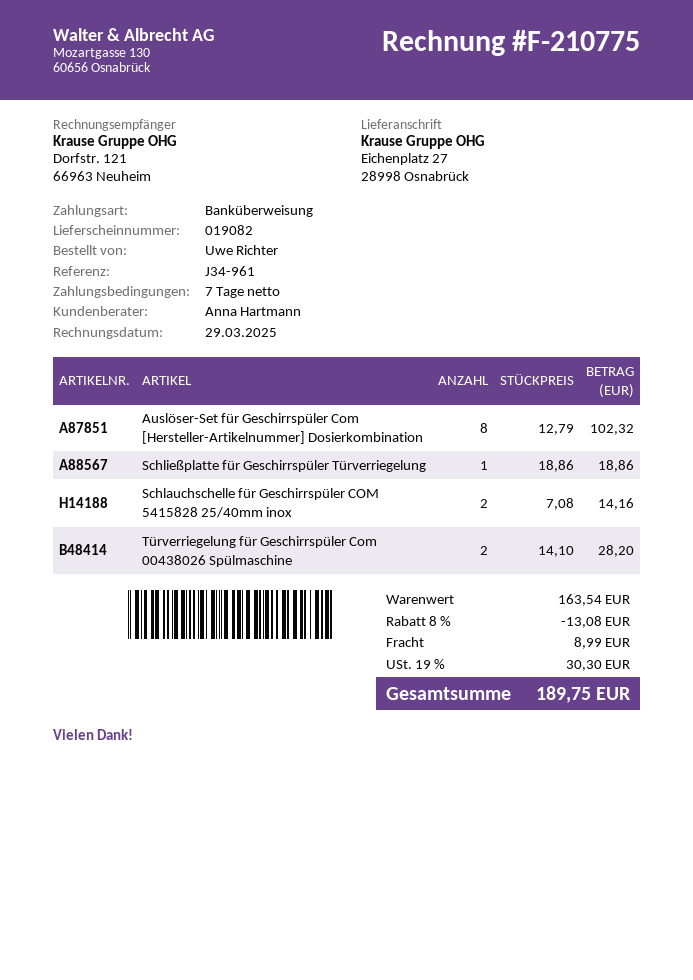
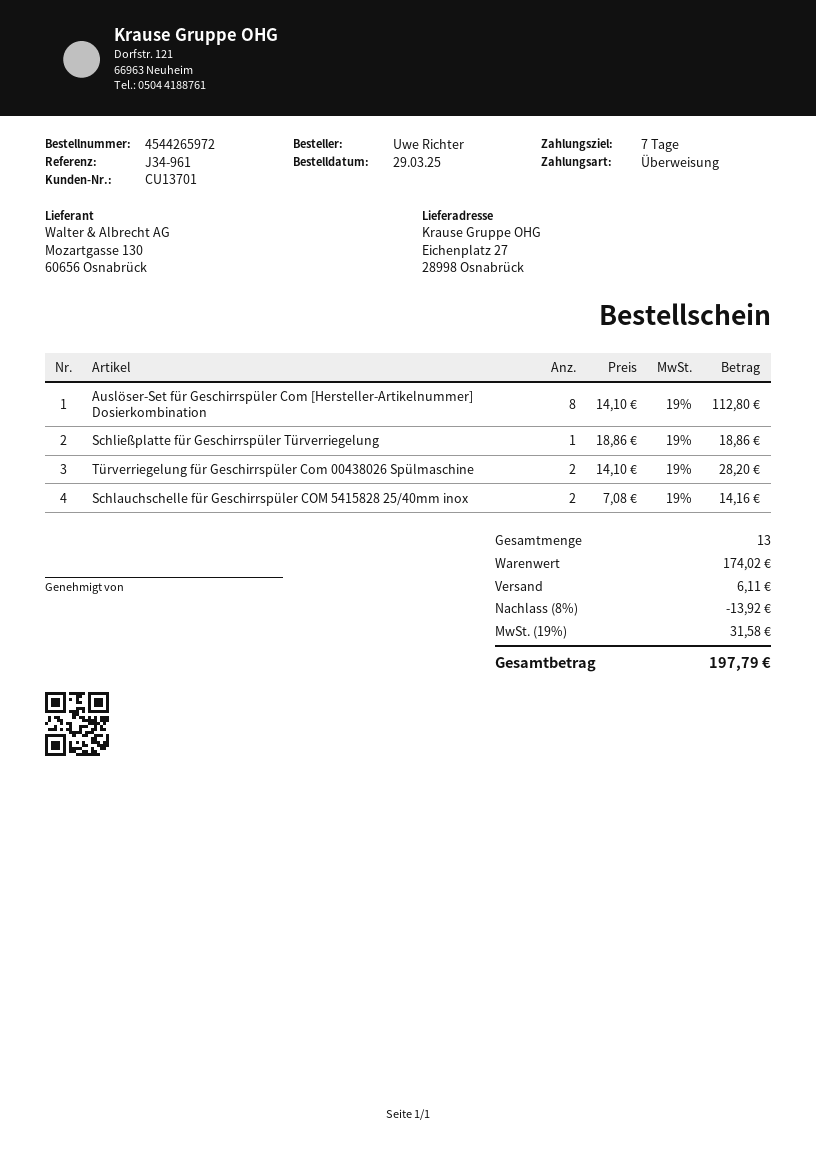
Auslöser-Set für Geschirrspüler Com [Hersteller-Artikelnummer] Dosierkombination: 8 x 12.79 = 102.32 -> 8 x 14.10 = 112.80
subtotal: 163.54 -> 174.02
discount: 8% = 13.08 -> 8% = 13.92
shipping: 8.99 -> 6.11
tax: 19% = 30.30 -> 19% = 31.58
total: 189.75 -> 197.79

